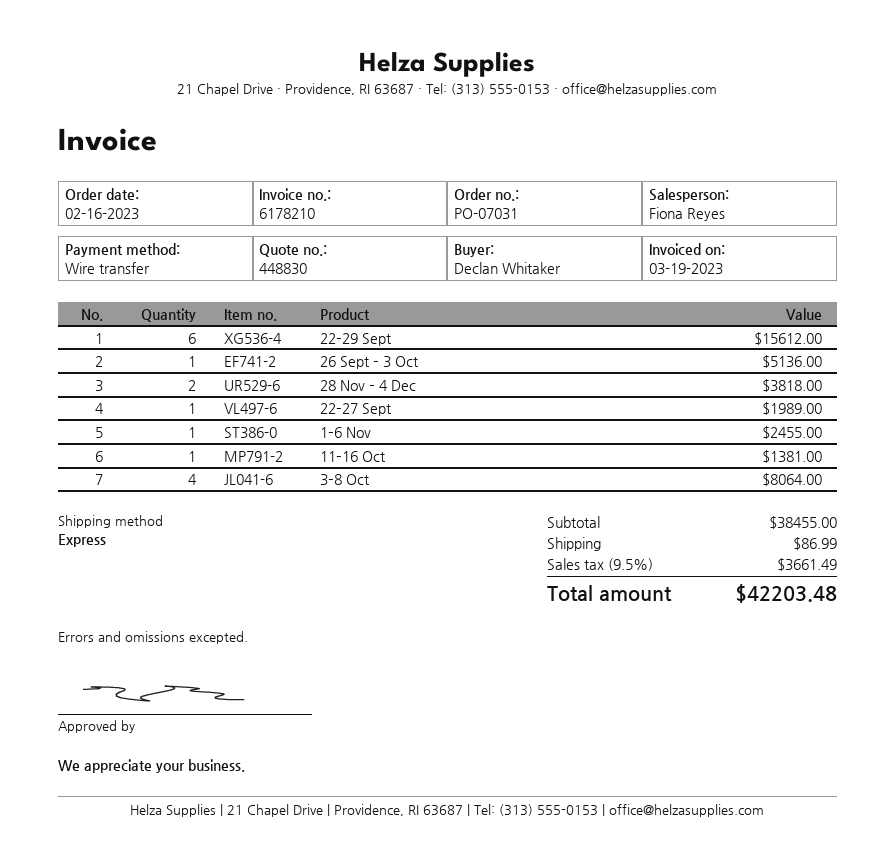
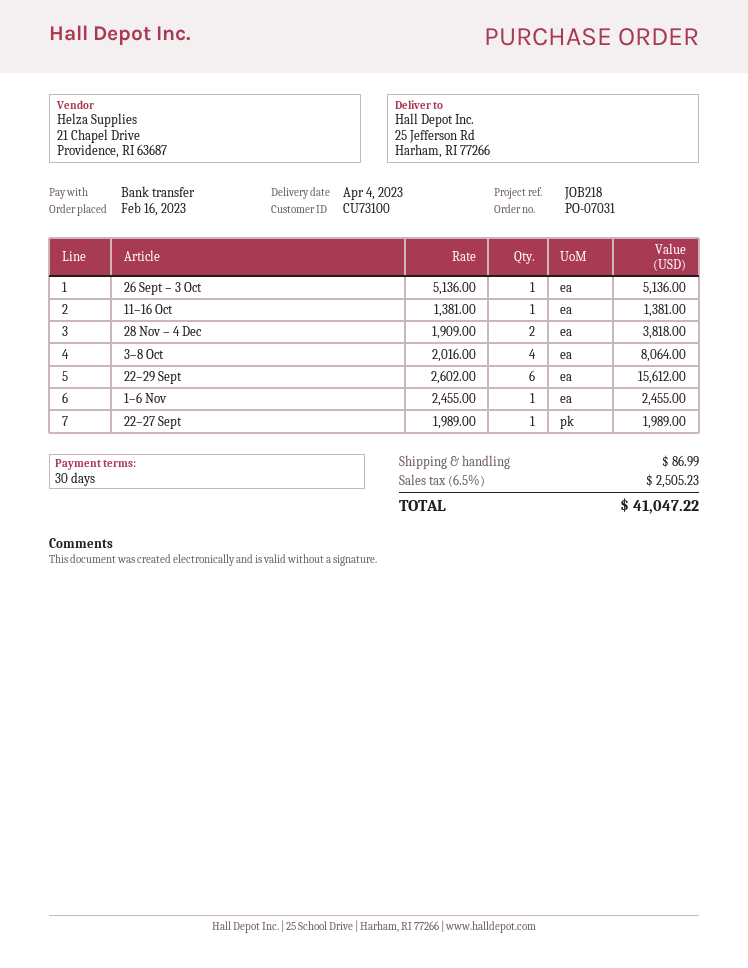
tax: 9.5% = 3661.49 -> 6.5% = 2505.23
total: 42203.48 -> 41047.22

